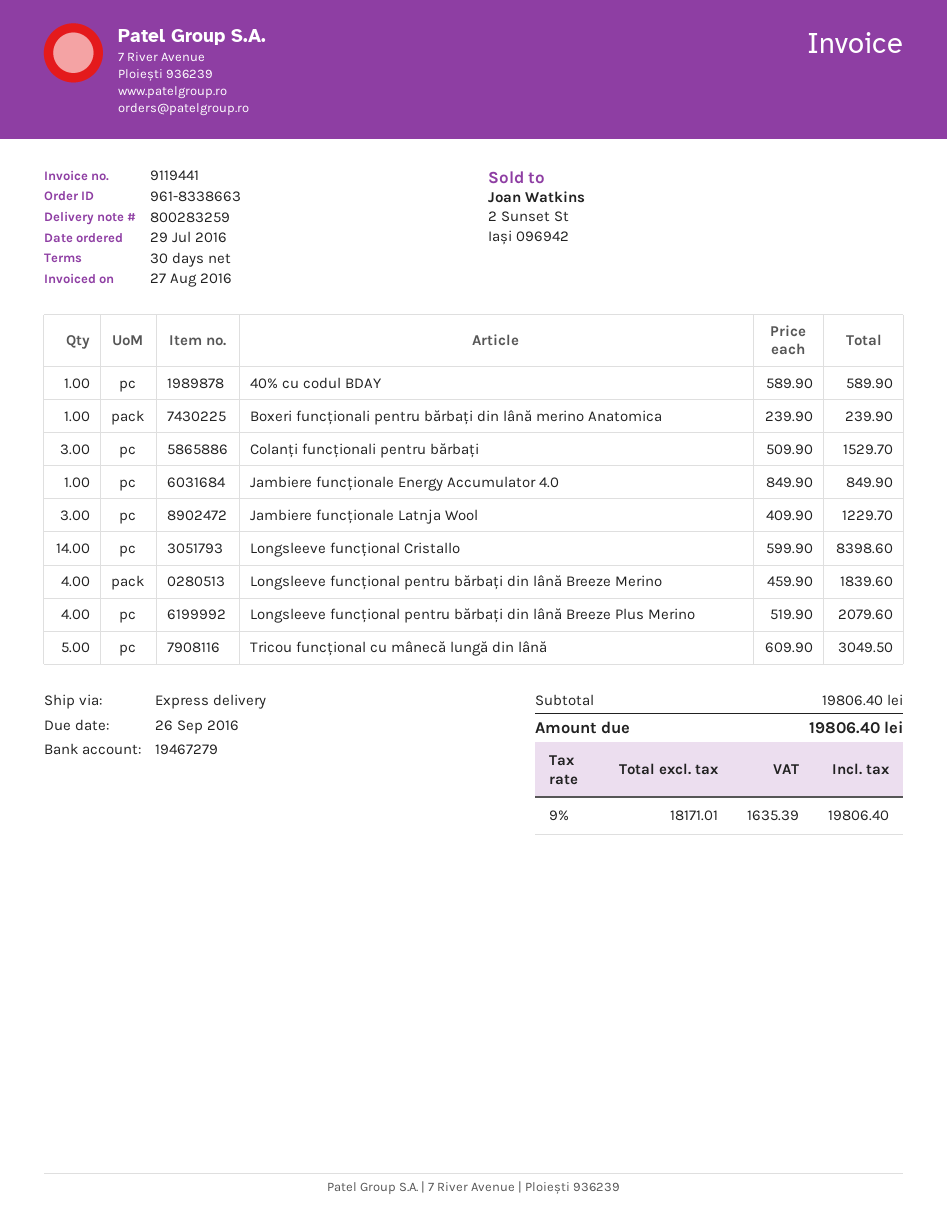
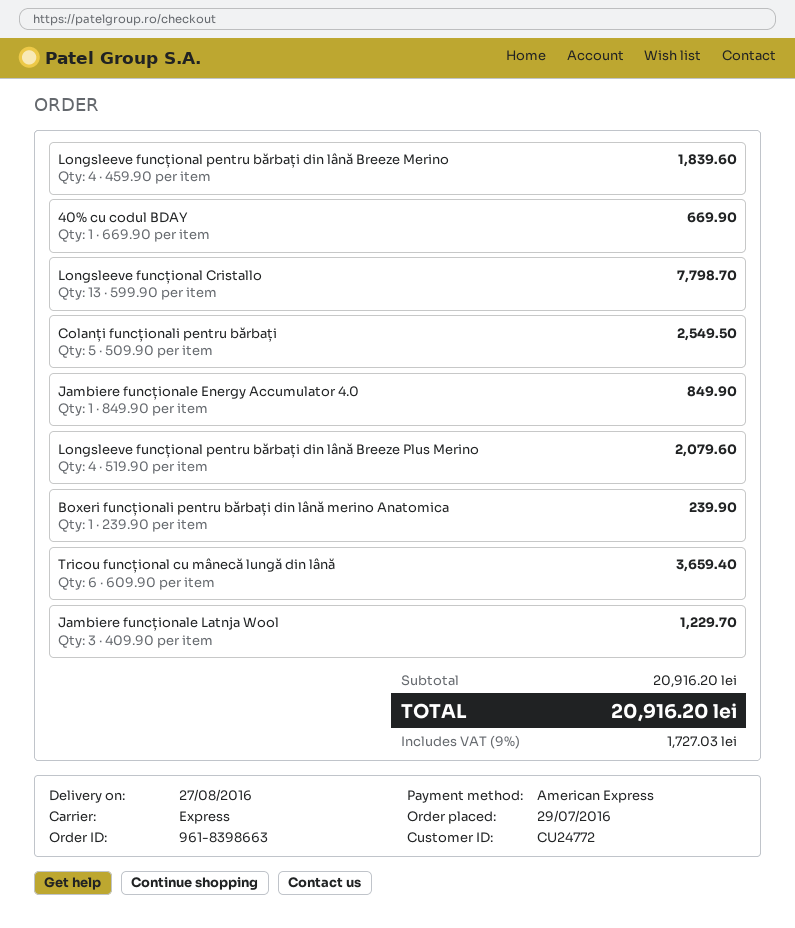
order number: 961-8338663 -> 961-8398663
40% cu codul BDAY: 1 x 589.90 = 589.90 -> 1 x 669.90 = 669.90
Colanți funcționali pentru bărbați: 3 x 509.90 = 1529.70 -> 5 x 509.90 = 2549.50
Longsleeve funcțional Cristallo: 14 x 599.90 = 8398.60 -> 13 x 599.90 = 7798.70
Tricou funcțional cu mânecă lungă din lână: 5 x 609.90 = 3049.50 -> 6 x 609.90 = 3659.40
subtotal: 19806.40 -> 20916.20
tax: 9% = 1635.39 -> 9% = 1727.03
total: 19806.40 -> 20916.20

